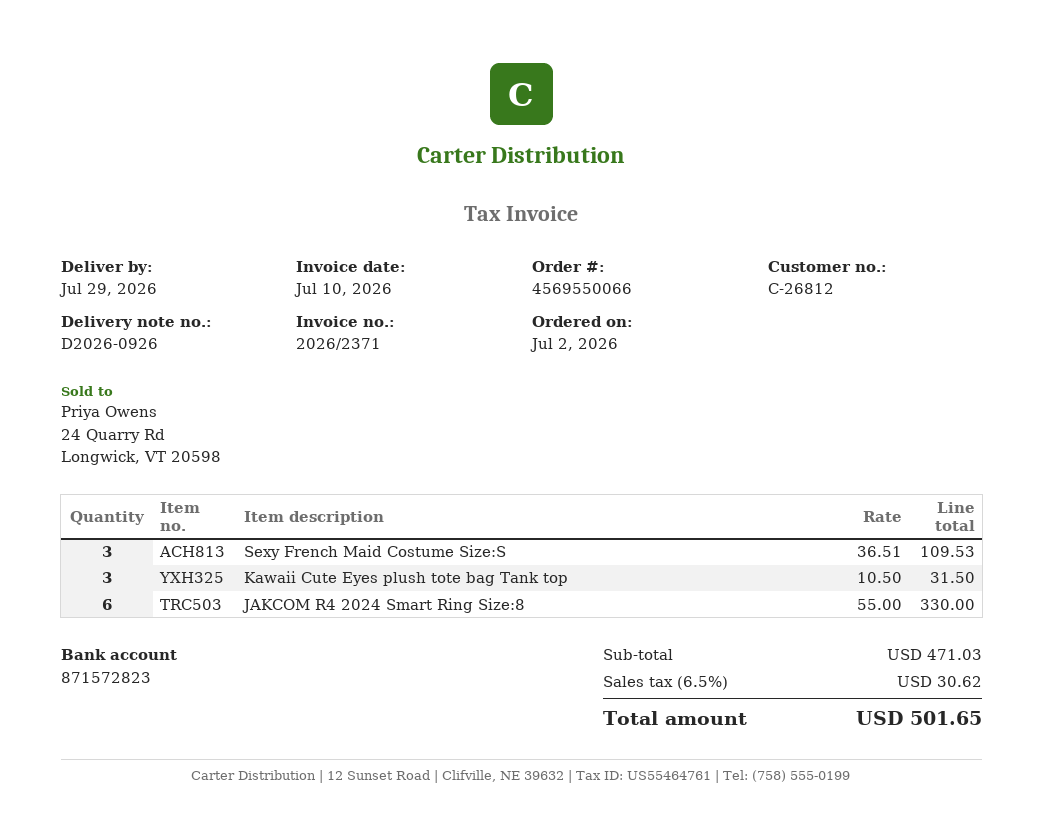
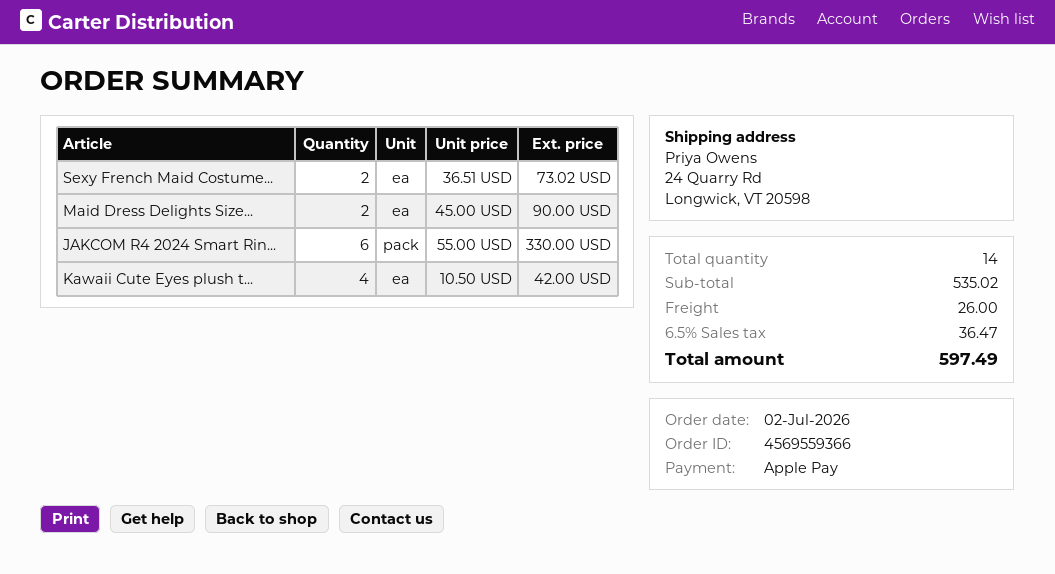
order number: 4569550066 -> 4569559366
Sexy French Maid Costume Size:S: 3 x 36.51 = 109.53 -> 2 x 36.51 = 73.02
Kawaii Cute Eyes plush tote bag Tank top: 3 x 10.50 = 31.50 -> 4 x 10.50 = 42.00
Maid Dress Delights Size...: none -> 2 x 45.00 = 90.00
subtotal: 471.03 -> 535.02
shipping: none -> 26.00
tax: 6.5% = 30.62 -> 6.5% = 36.47
total: 501.65 -> 597.49

